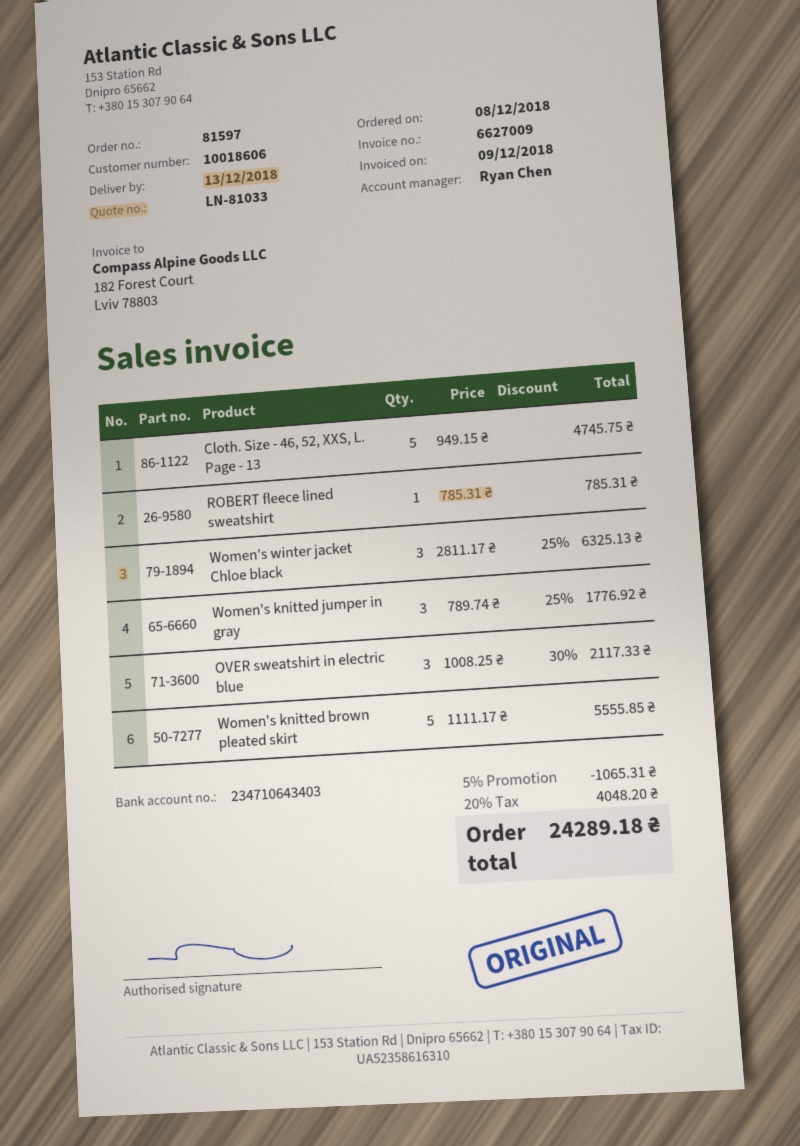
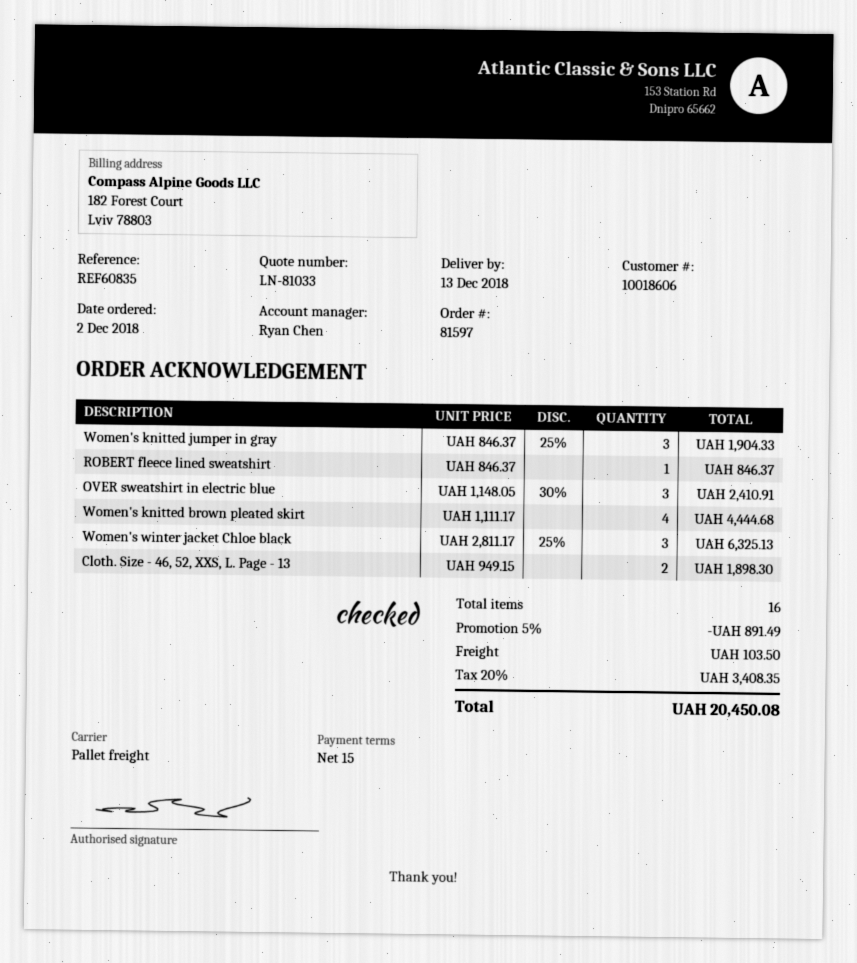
order date: 2018-12-08 -> 2018-12-02
Cloth. Size - 46, 52, XXS, L. Page - 13: 5 x 949.15 = 4745.75 -> 2 x 949.15 = 1898.30
ROBERT fleece lined sweatshirt: 1 x 785.31 = 785.31 -> 1 x 846.37 = 846.37
Women's knitted jumper in gray: 3 x 789.74 - 25% = 1776.92 -> 3 x 846.37 - 25% = 1904.33
OVER sweatshirt in electric blue: 3 x 1008.25 - 30% = 2117.33 -> 3 x 1148.05 - 30% = 2410.91
Women's knitted brown pleated skirt: 5 x 1111.17 = 5555.85 -> 4 x 1111.17 = 4444.68
discount: 5% = 1065.31 -> 5% = 891.49
shipping: none -> 103.50
tax: 20% = 4048.20 -> 20% = 3408.35
total: 24289.18 -> 20450.08

